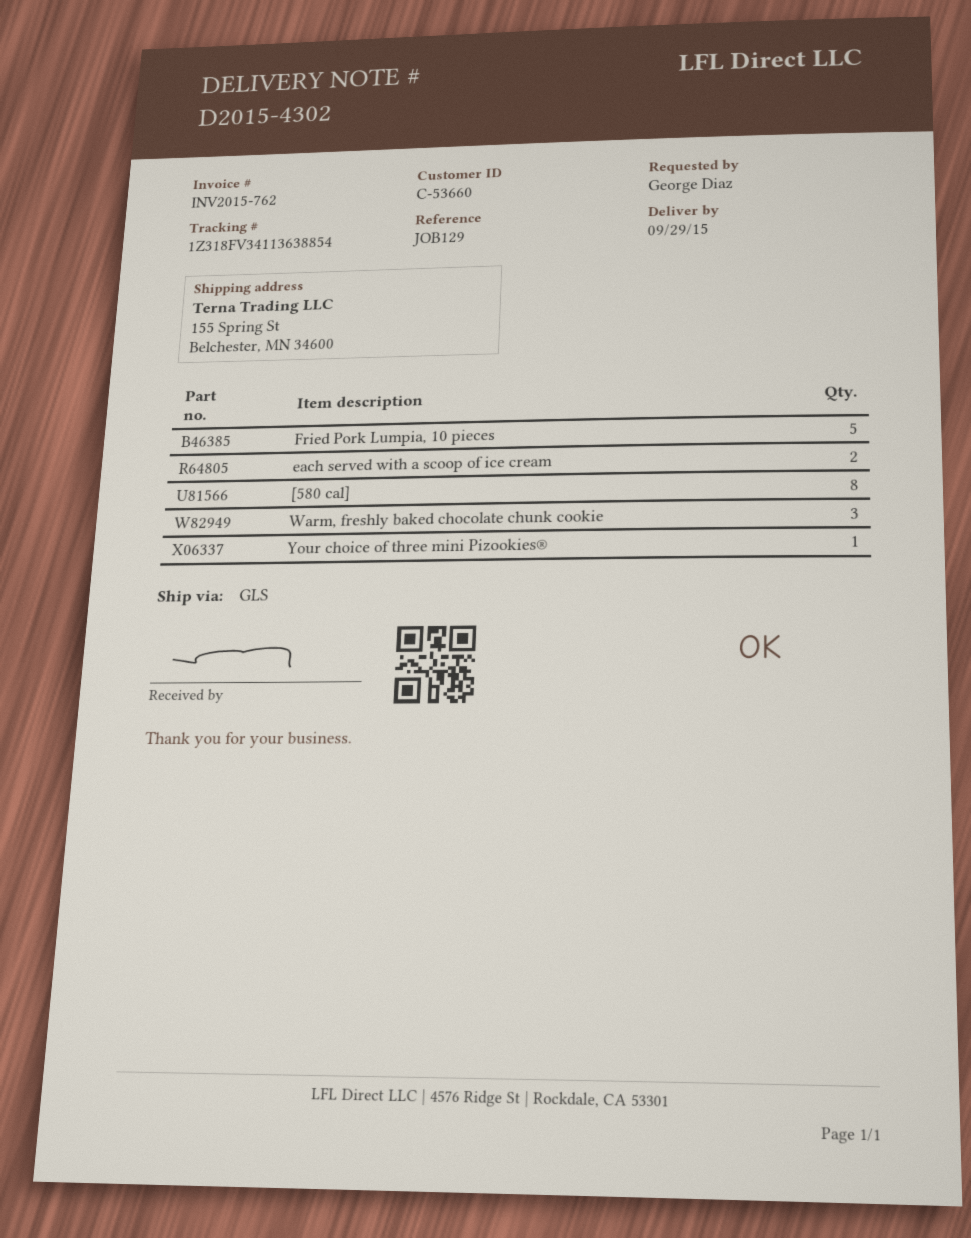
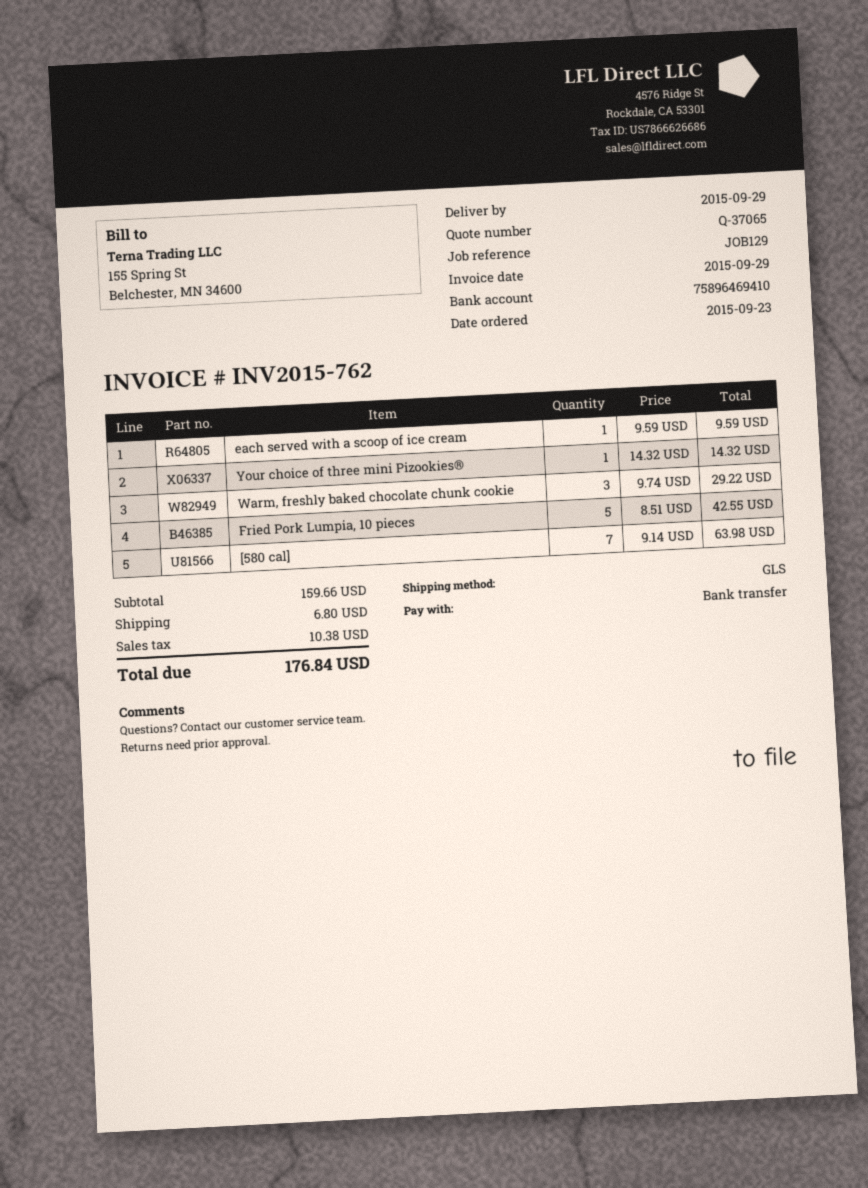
each served with a scoop of ice cream: 2 -> 1
[580 cal]: 8 -> 7

